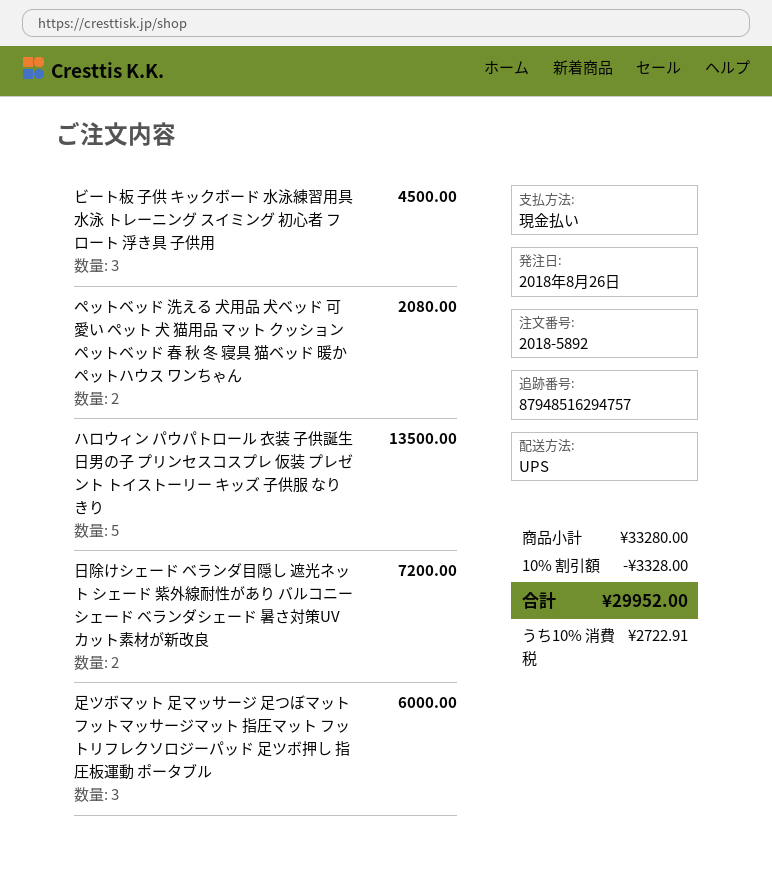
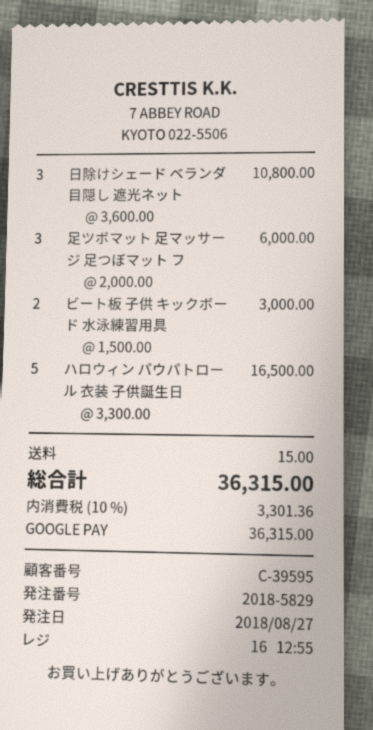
order number: 2018-5892 -> 2018-5829
order date: 2018-08-26 -> 2018-08-27
payment method: cash -> Google Pay
ビート板 子供 キックボード 水泳練習用具 水泳 トレーニング スイミング 初心者 フロート 浮き具 子供用: 3 for 4500.00 -> 2 for 3000.00
ペットベッド 洗える 犬用品 犬ベッド 可愛い ペット 犬 猫用品 マット クッション ペットベッド 春 秋 冬 寝具 猫ベッド 暖か ペットハウス ワンちゃん: 2 for 2080.00 -> none
ハロウィン パウパトロール 衣装 子供誕生日男の子 プリンセスコスプレ 仮装 プレゼント トイストーリー キッズ 子供服 なりきり: 5 for 13500.00 -> 5 for 16500.00
日除けシェード ベランダ目隠し 遮光ネット シェード 紫外線耐性があり バルコニー シェード ベランダシェード 暑さ対策UVカット素材が新改良: 2 for 7200.00 -> 3 for 10800.00
discount: 10% = 3328.00 -> none
shipping: none -> 15.00
tax: 10% = 2722.91 -> 10% = 3301.36
total: 29952.00 -> 36315.00

